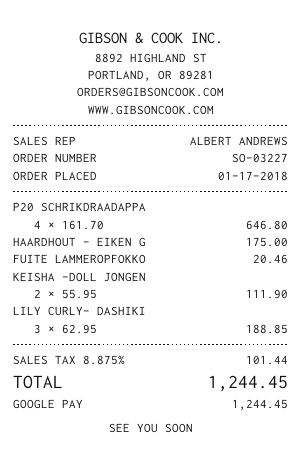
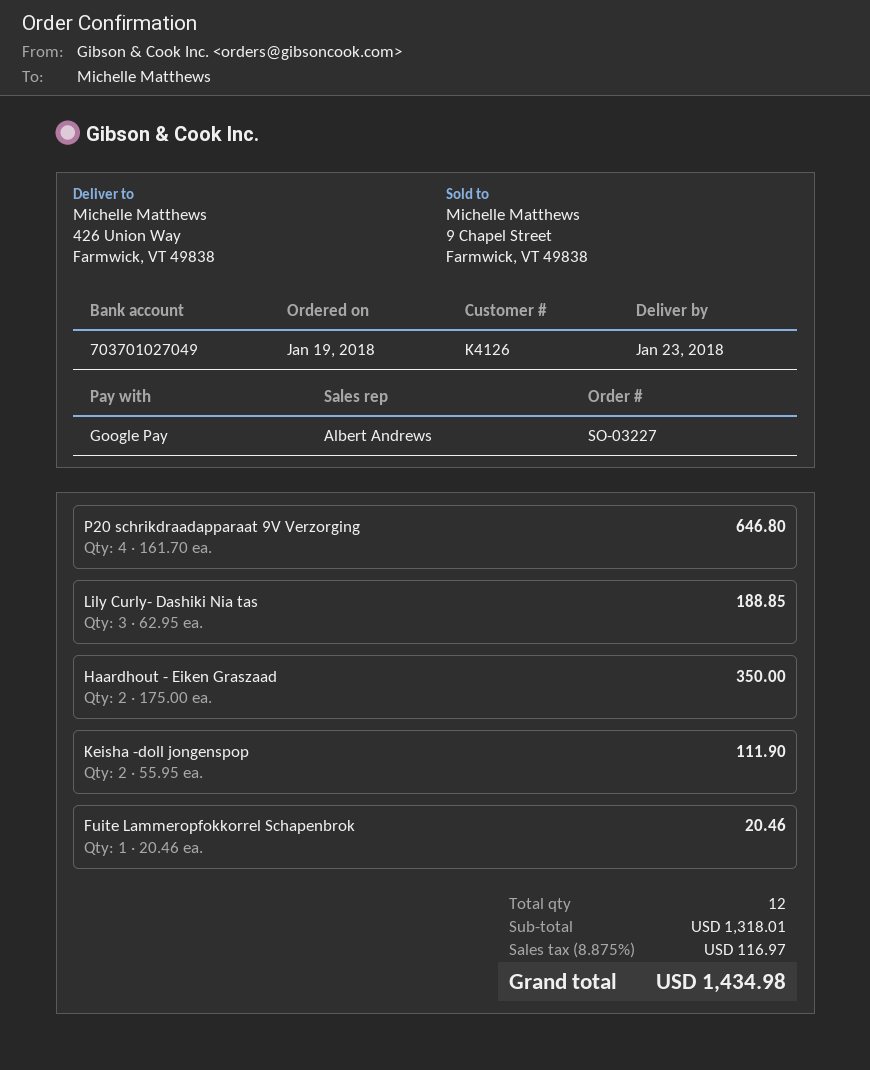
order date: 2018-01-17 -> 2018-01-19
HAARDHOUT - EIKEN G: 1 x 175.00 = 175.00 -> 2 x 175.00 = 350.00
tax: 8.875% = 101.44 -> 8.875% = 116.97
total: 1244.45 -> 1434.98

